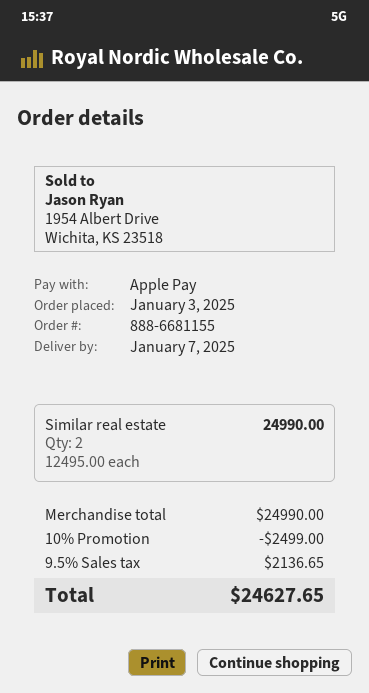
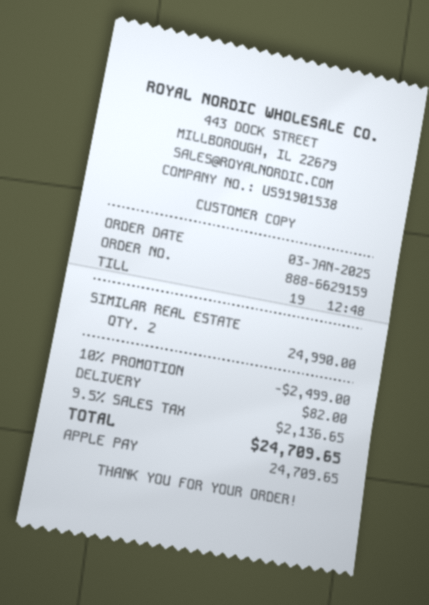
order number: 888-6681155 -> 888-6629159
shipping: none -> 82.00
total: 24627.65 -> 24709.65

